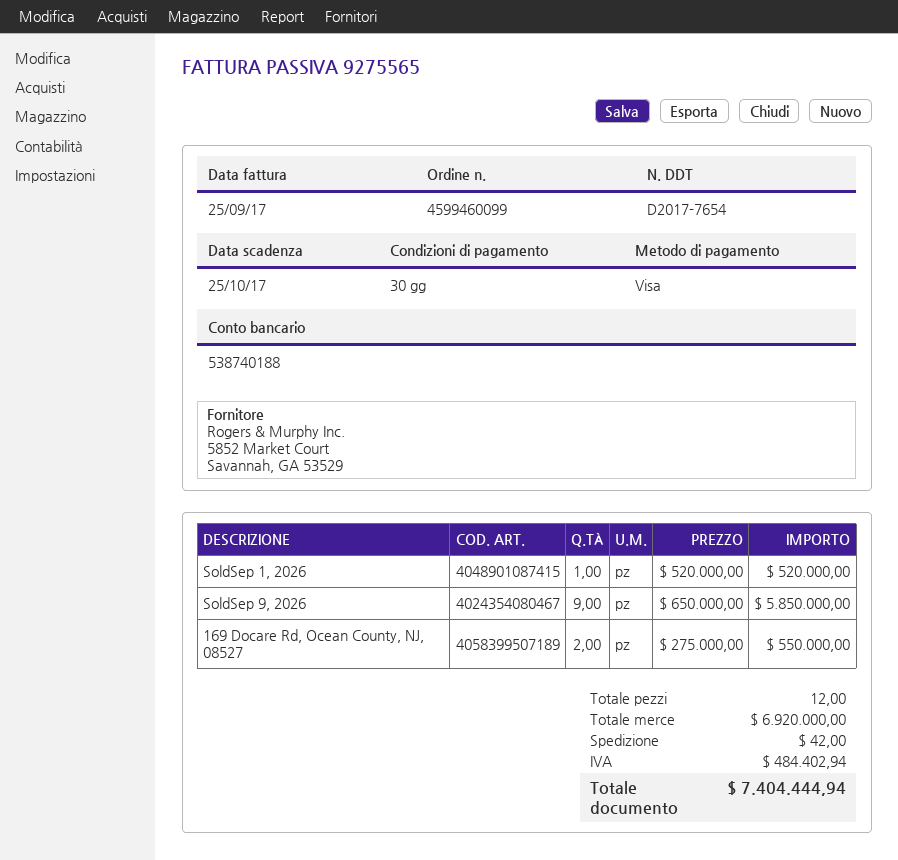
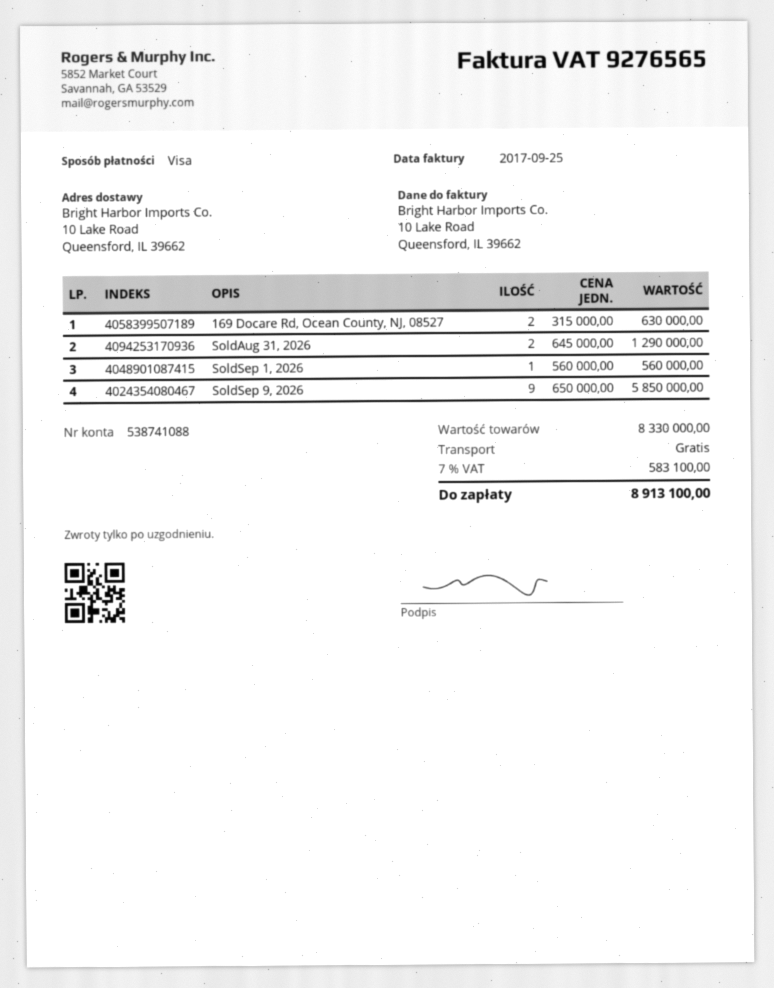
invoice number: 9275565 -> 9276565
bank account: 538740188 -> 538741088
SoldSep 1, 2026: 1 x 520000.00 = 520000.00 -> 1 x 560000.00 = 560000.00
169 Docare Rd, Ocean County, NJ, 08527: 2 x 275000.00 = 550000.00 -> 2 x 315000.00 = 630000.00
SoldAug 31, 2026: none -> 2 x 645000.00 = 1290000.00
subtotal: 6920000.00 -> 8330000.00
shipping: 42.00 -> 0.00
tax: 484402.94 -> 583100.00
total: 7404444.94 -> 8913100.00

